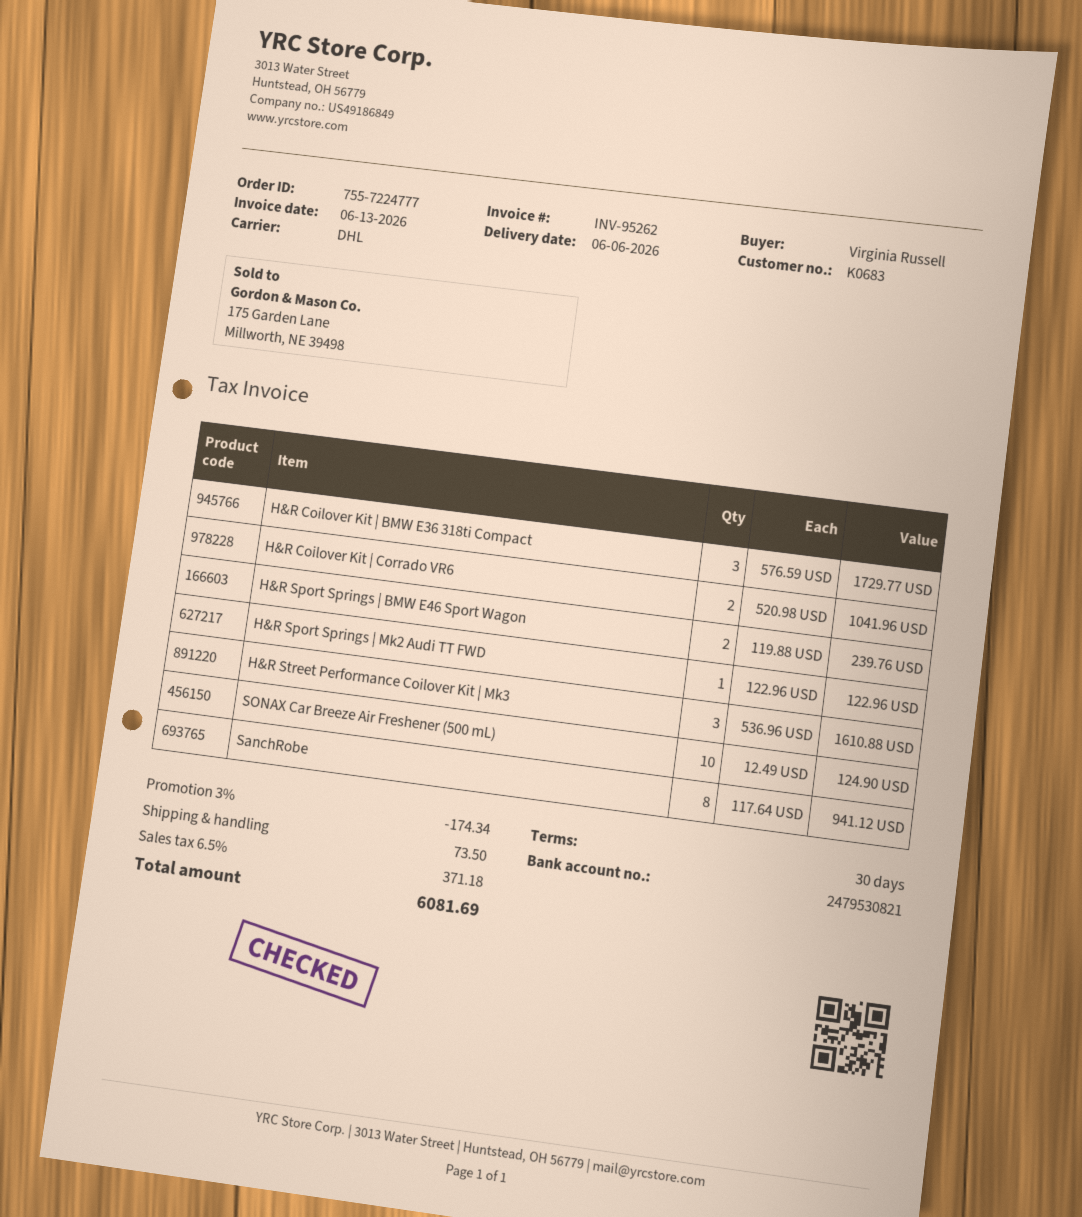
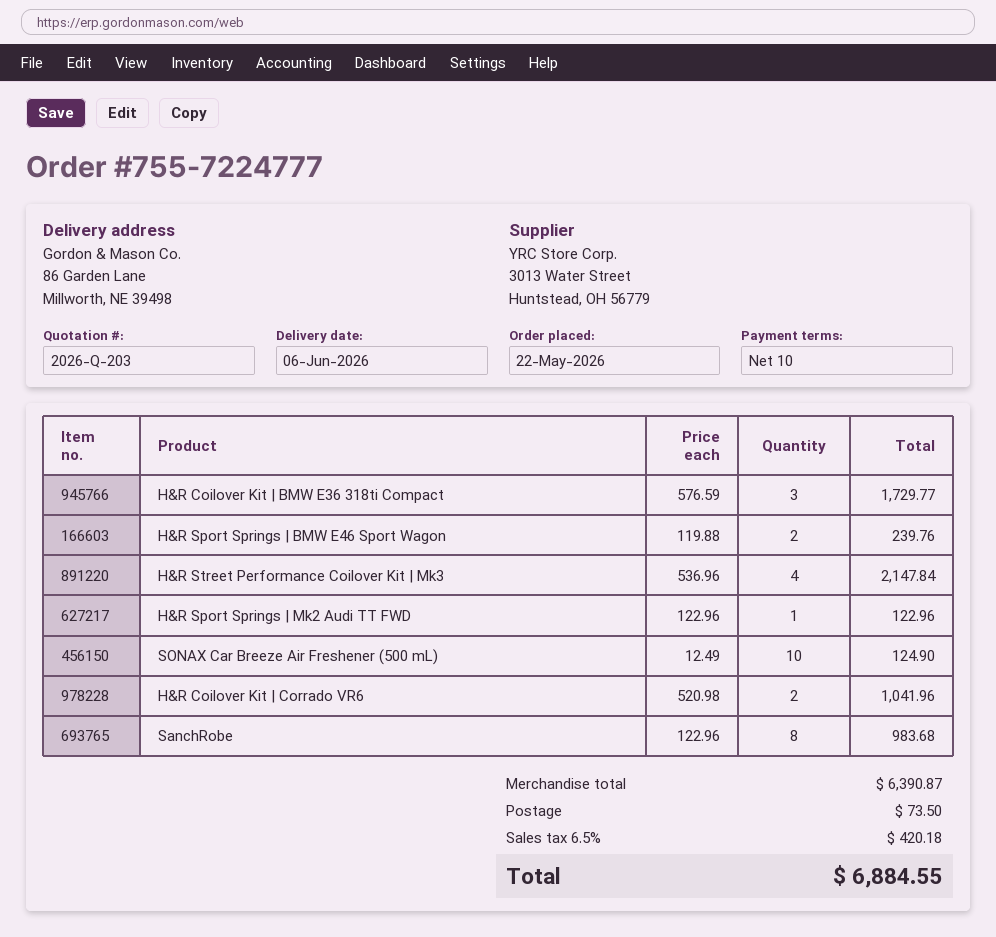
payment terms: 30 days -> 10 days
H&R Street Performance Coilover Kit | Mk3: 3 x 536.96 = 1610.88 -> 4 x 536.96 = 2147.84
SanchRobe: 8 x 117.64 = 941.12 -> 8 x 122.96 = 983.68
discount: 3% = 174.34 -> none
tax: 6.5% = 371.18 -> 6.5% = 420.18
total: 6081.69 -> 6884.55

